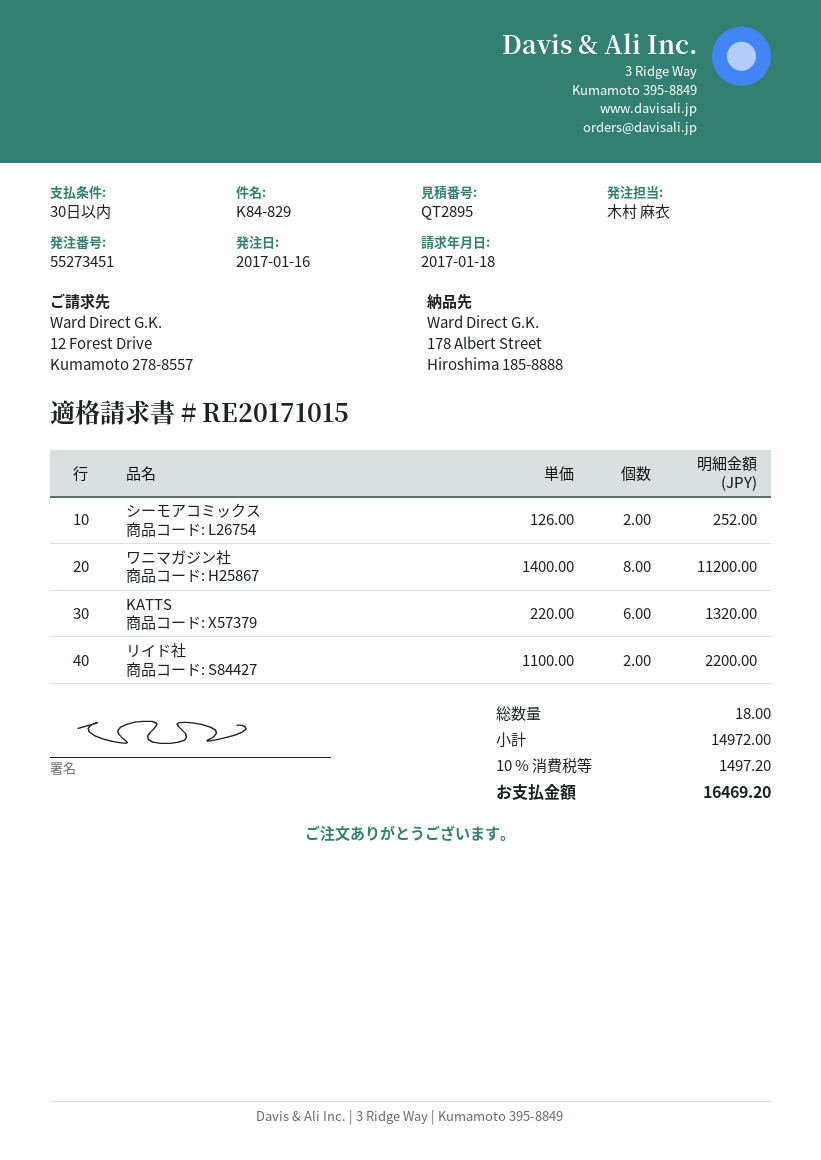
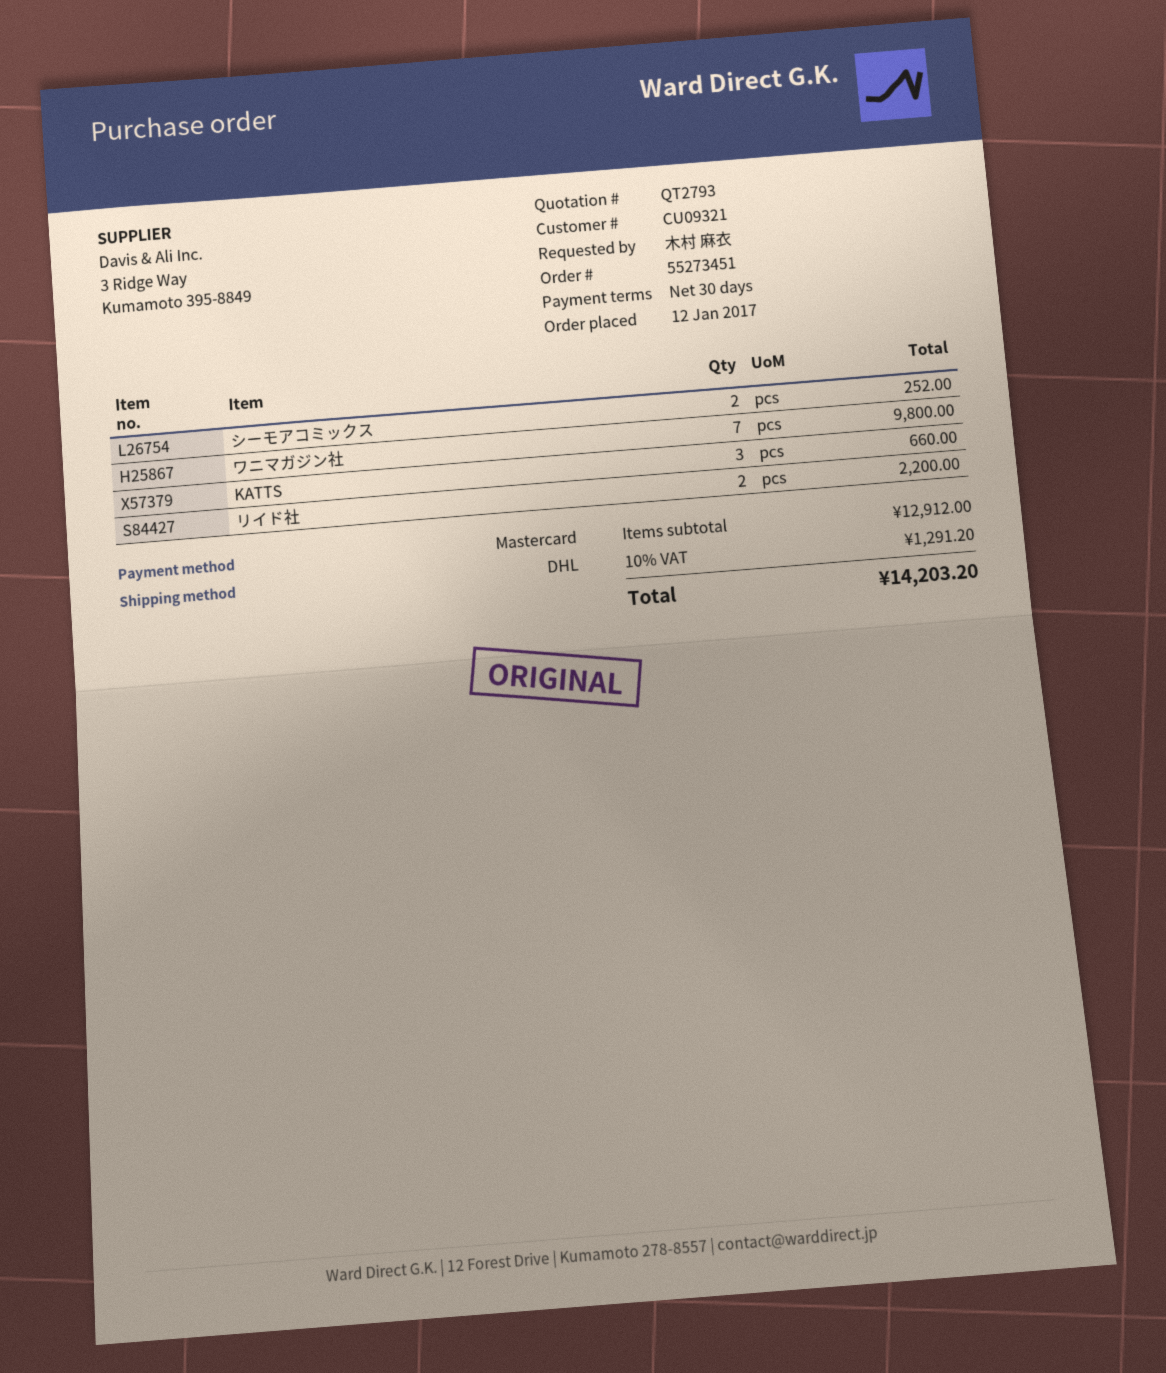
quote number: QT2895 -> QT2793
order date: 2017-01-16 -> 2017-01-12
ワニマガジン社: 8 for 11200.00 -> 7 for 9800.00
KATTS: 6 for 1320.00 -> 3 for 660.00
subtotal: 14972.00 -> 12912.00
tax: 10% = 1497.20 -> 10% = 1291.20
total: 16469.20 -> 14203.20

